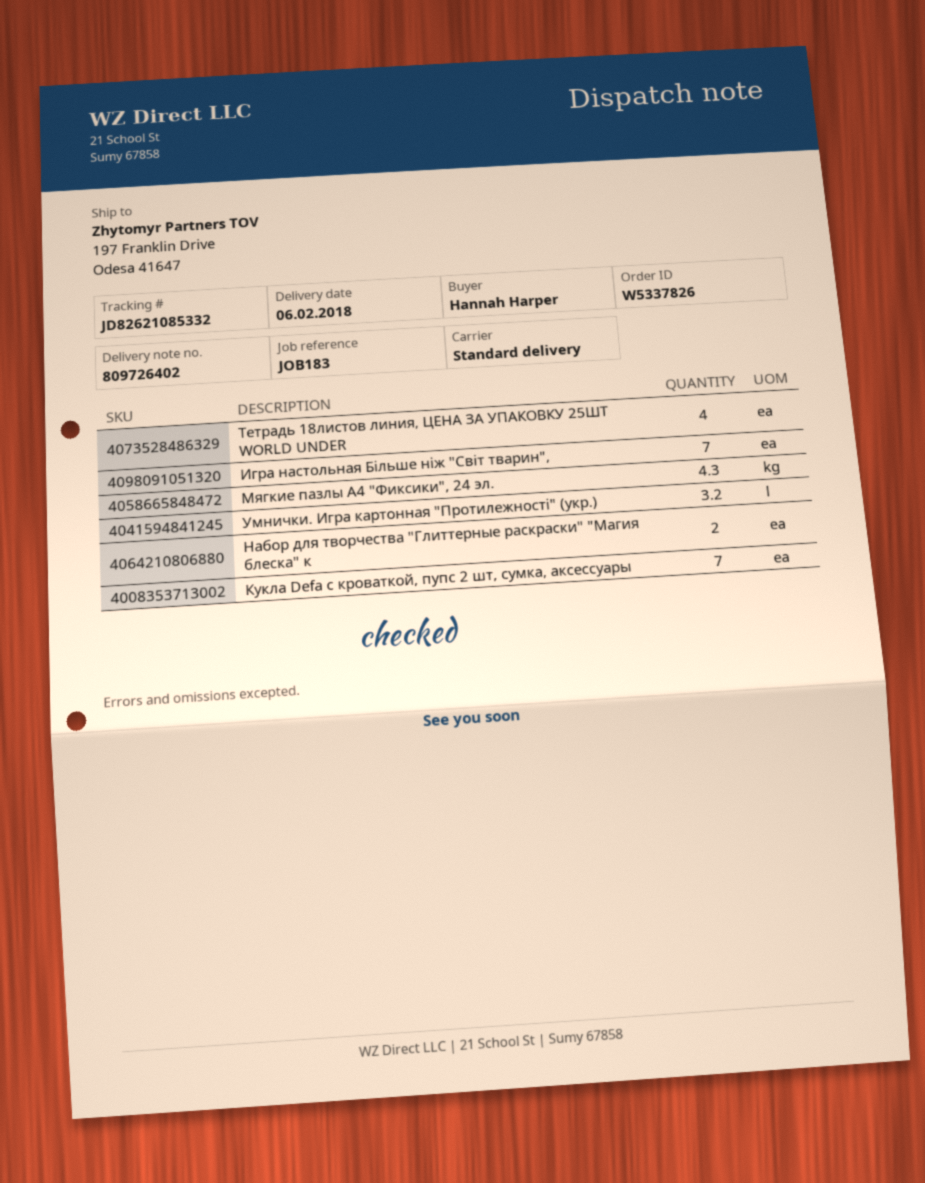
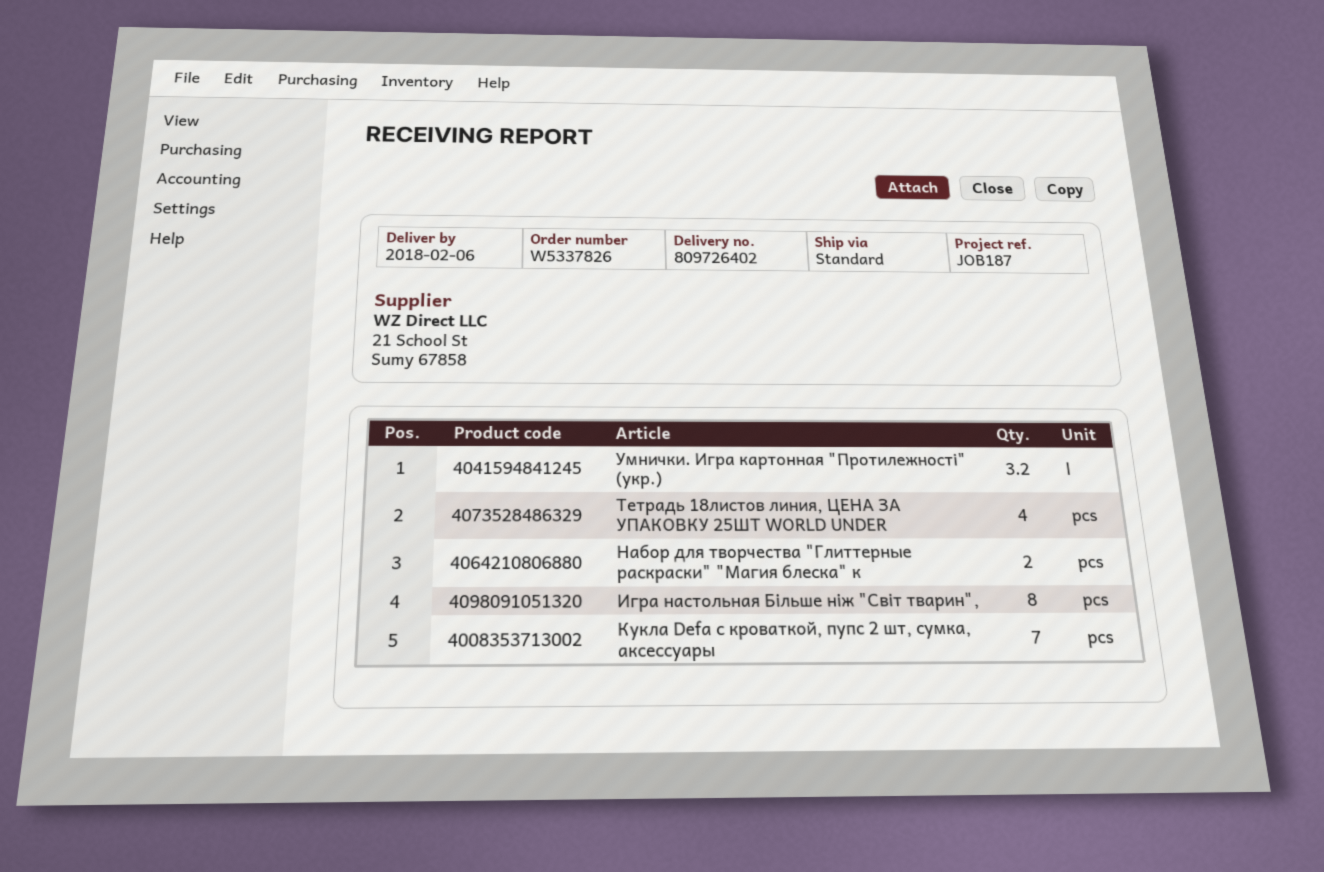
reference: JOB183 -> JOB187
Игра настольная Більше ніж "Світ тварин",: 7 -> 8
Мягкие пазлы А4 "Фиксики", 24 эл.: 4.3 -> none

